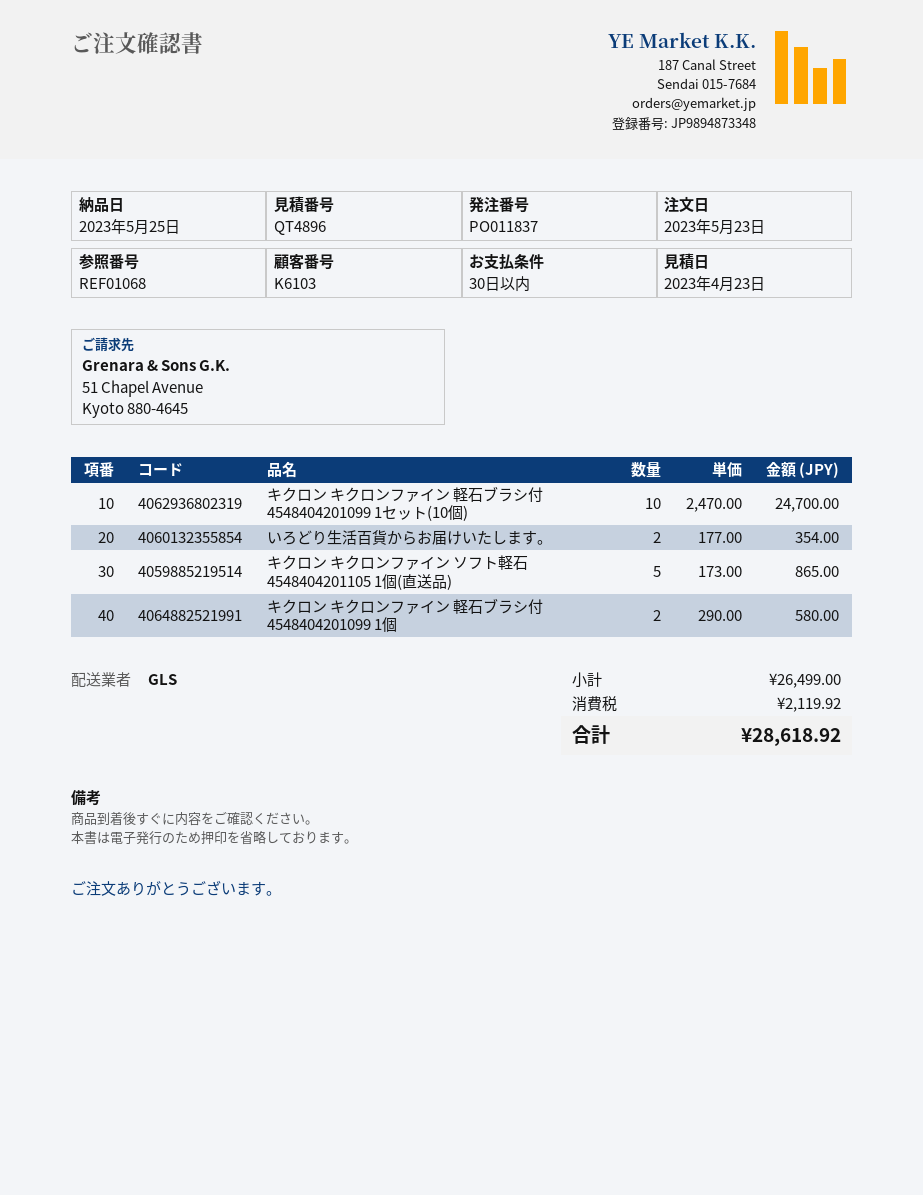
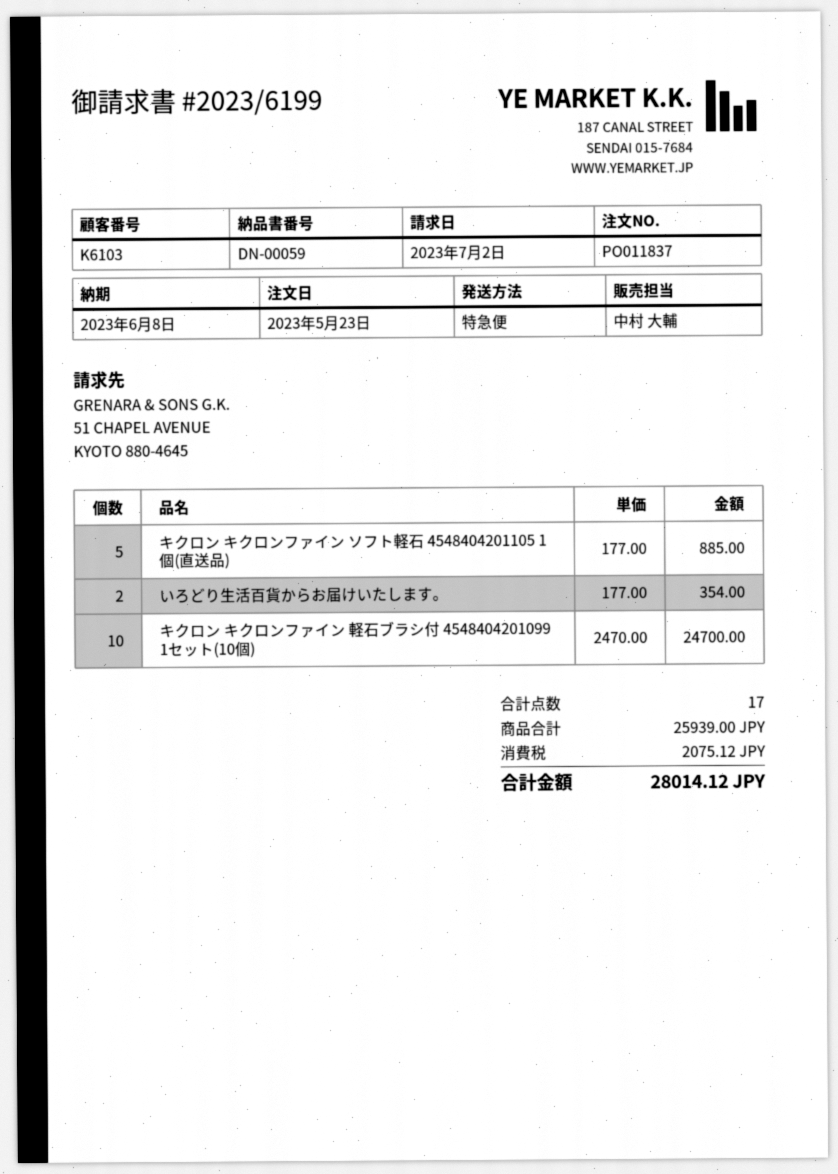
delivery date: 2023-05-25 -> 2023-06-08
shipping method: GLS -> express
キクロン キクロンファイン ソフト軽石 4548404201105 1個(直送品): 5 x 173.00 = 865.00 -> 5 x 177.00 = 885.00
キクロン キクロンファイン 軽石ブラシ付 4548404201099 1個: 2 x 290.00 = 580.00 -> none
subtotal: 26499.00 -> 25939.00
tax: 2119.92 -> 2075.12
total: 28618.92 -> 28014.12

